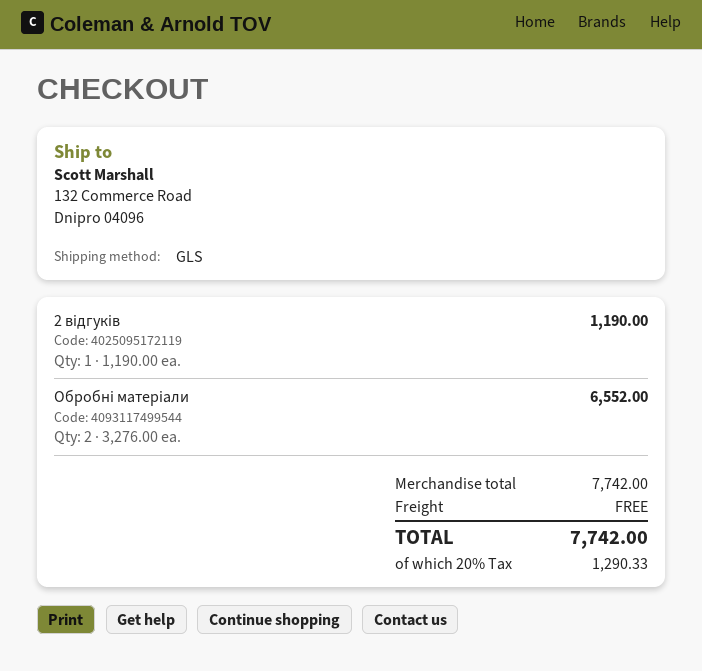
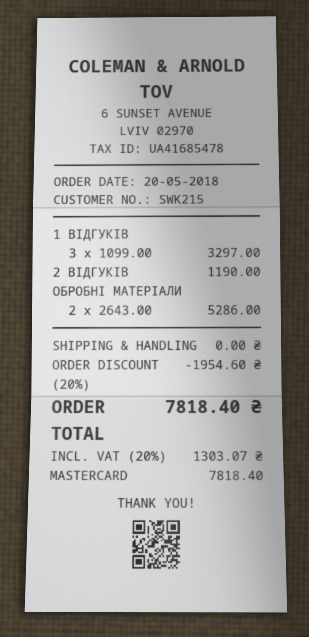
Обробні матеріали: 2 x 3276.00 = 6552.00 -> 2 x 2643.00 = 5286.00
1 ВІДГУКІВ: none -> 3 x 1099.00 = 3297.00
discount: none -> 20% = 1954.60
tax: 20% = 1290.33 -> 20% = 1303.07
total: 7742.00 -> 7818.40

